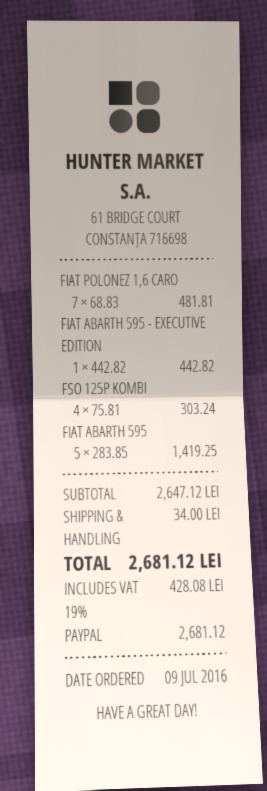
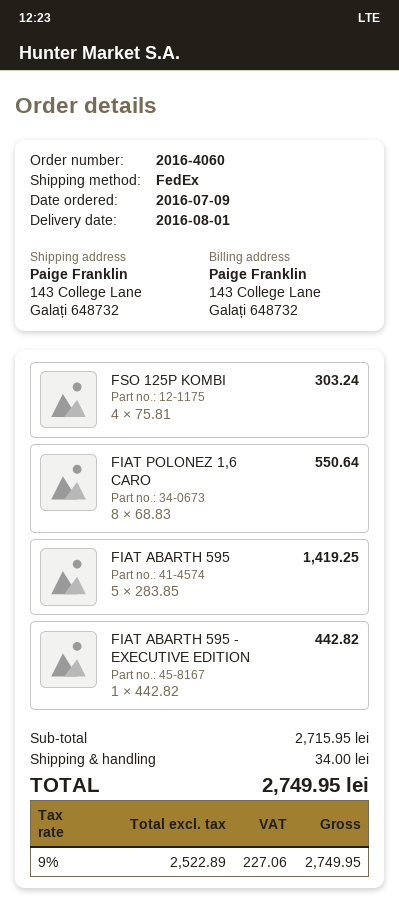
FIAT POLONEZ 1,6 CARO: 7 x 68.83 = 481.81 -> 8 x 68.83 = 550.64
subtotal: 2647.12 -> 2715.95
tax: 19% = 428.08 -> 9% = 227.06
total: 2681.12 -> 2749.95

